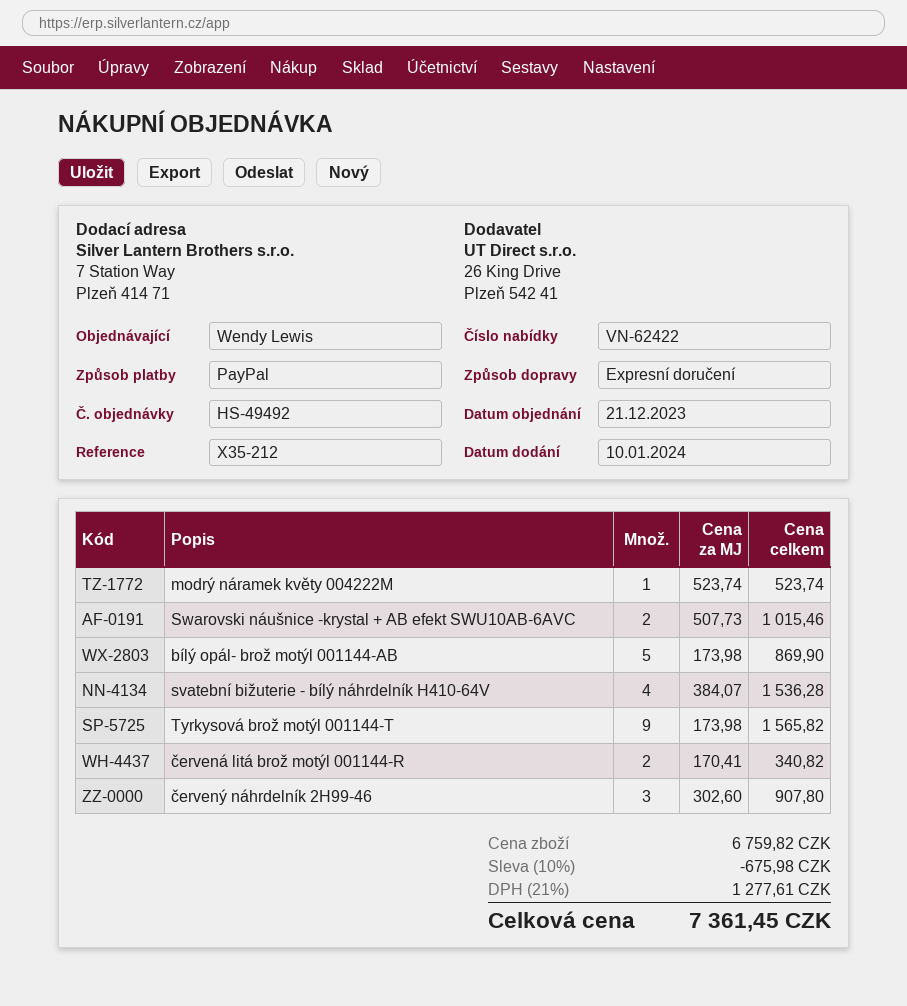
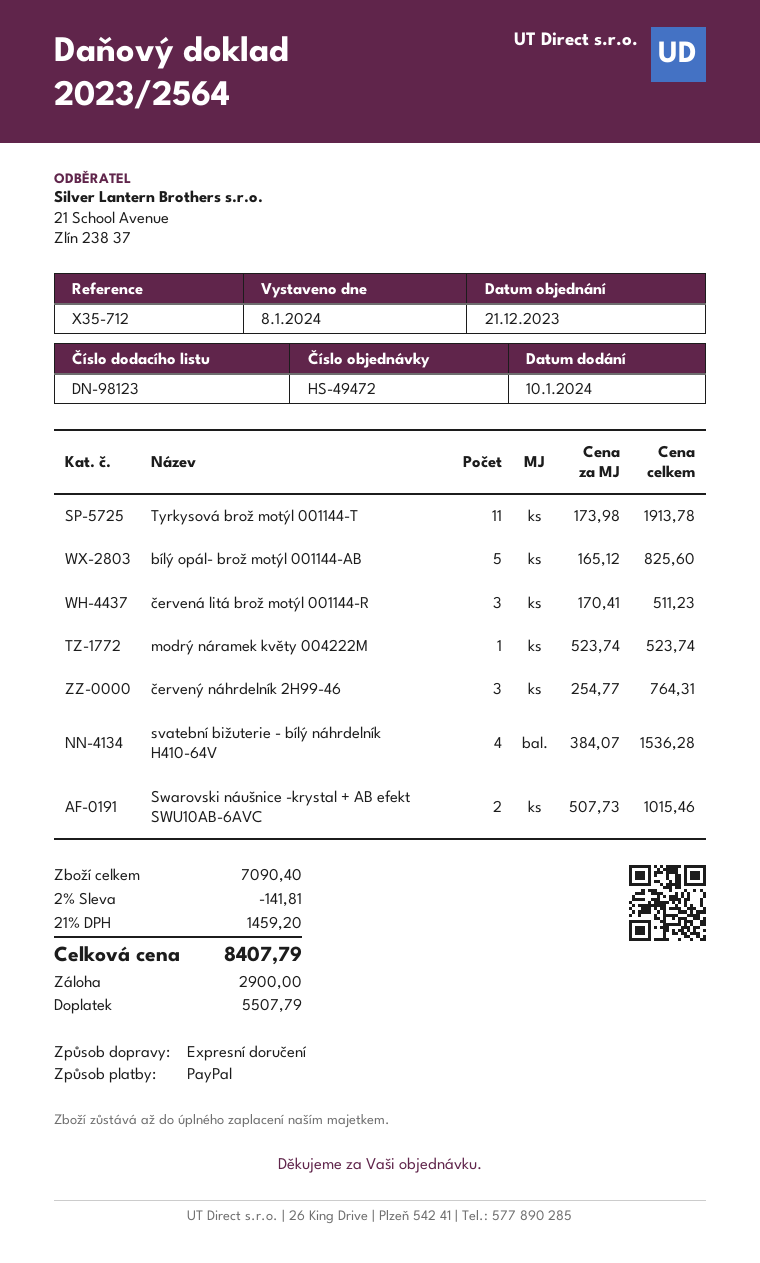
order number: HS-49492 -> HS-49472
reference: X35-212 -> X35-712
bílý opál- brož motýl 001144-AB: 5 x 173.98 = 869.90 -> 5 x 165.12 = 825.60
Tyrkysová brož motýl 001144-T: 9 x 173.98 = 1565.82 -> 11 x 173.98 = 1913.78
červená litá brož motýl 001144-R: 2 x 170.41 = 340.82 -> 3 x 170.41 = 511.23
červený náhrdelník 2H99-46: 3 x 302.60 = 907.80 -> 3 x 254.77 = 764.31
subtotal: 6759.82 -> 7090.40
discount: 10% = 675.98 -> 2% = 141.81
tax: 21% = 1277.61 -> 21% = 1459.20
total: 7361.45 -> 8407.79

